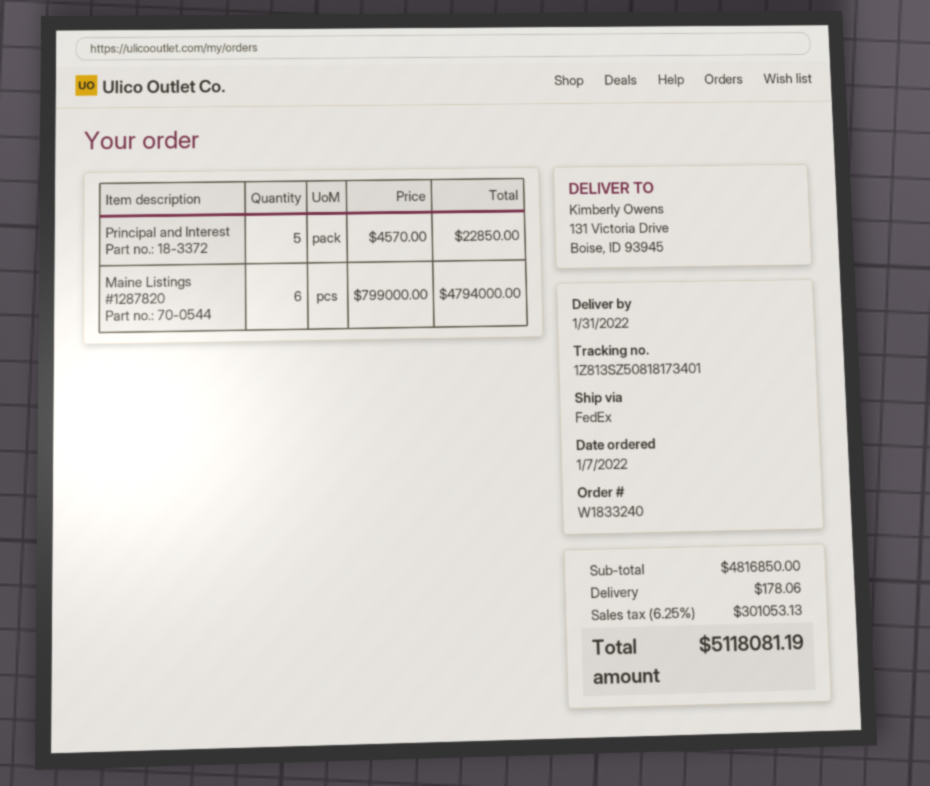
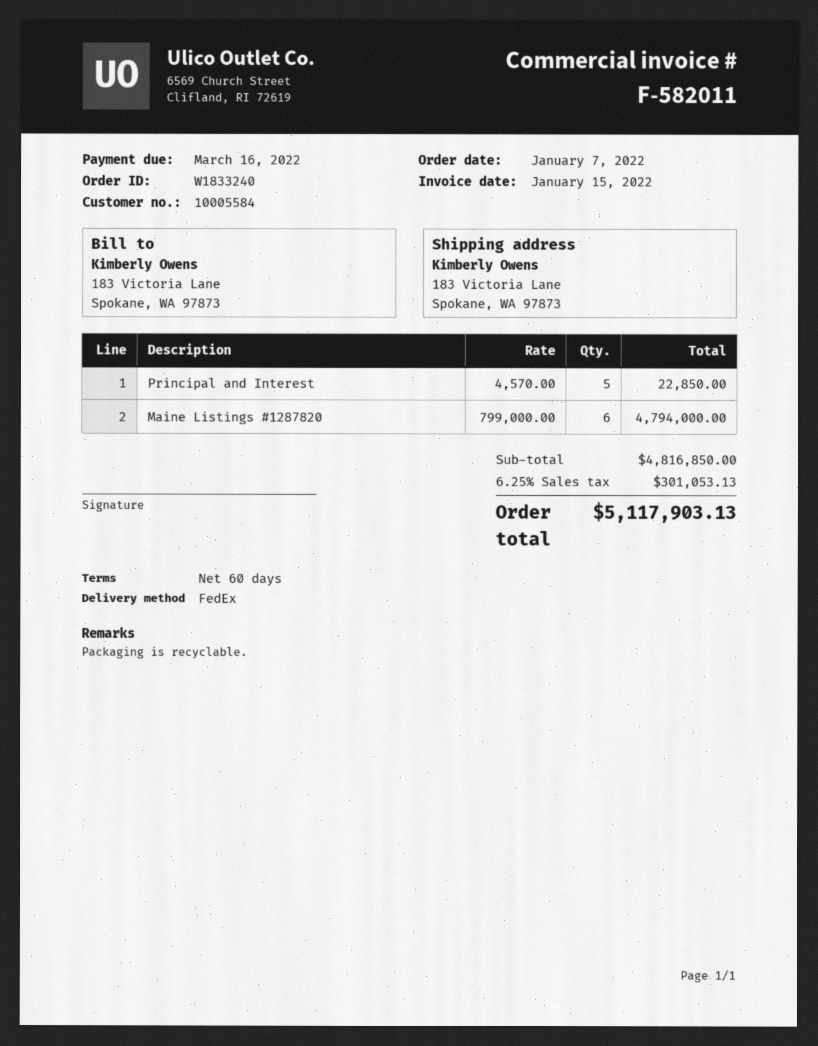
ship to: 131 Victoria Drive, Boise, ID 93945 -> 183 Victoria Lane, Spokane, WA 97873
shipping: 178.06 -> none
total: 5118081.19 -> 5117903.13

